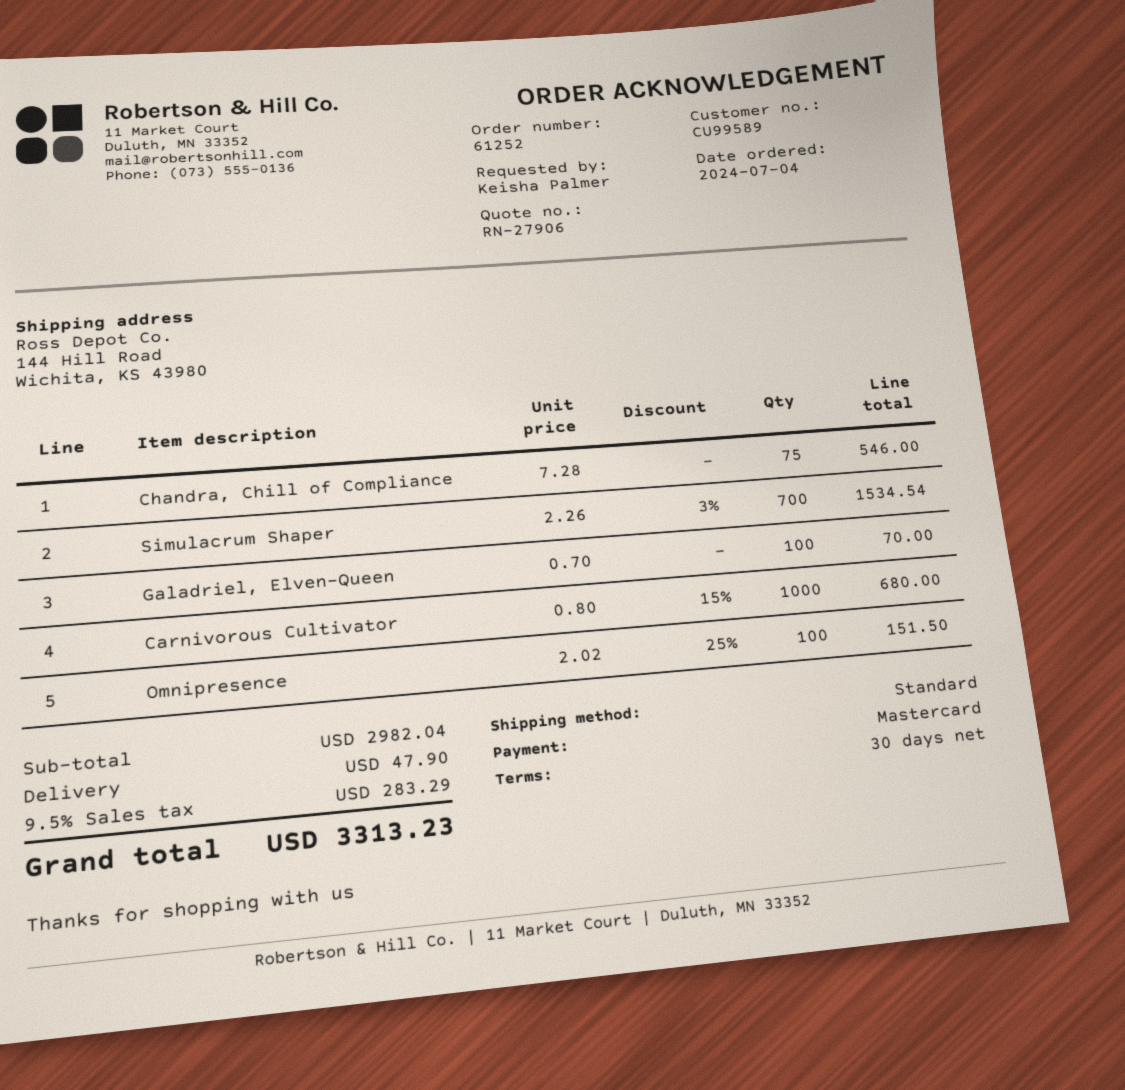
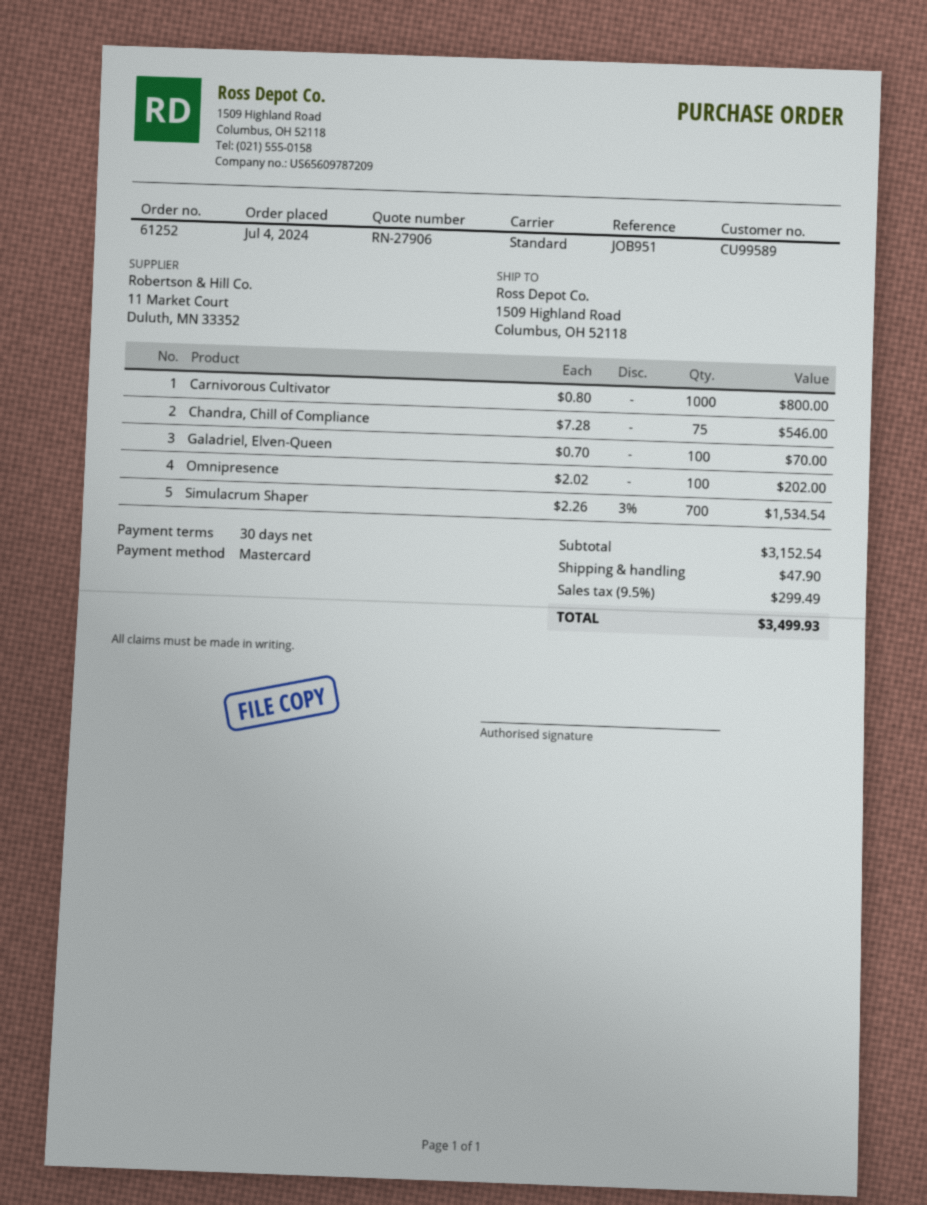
ship to: 144 Hill Road, Wichita, KS 43980 -> 1509 Highland Road, Columbus, OH 52118
Carnivorous Cultivator: 1000 x 0.80 - 15% = 680.00 -> 1000 x 0.80 = 800.00
Omnipresence: 100 x 2.02 - 25% = 151.50 -> 100 x 2.02 = 202.00
subtotal: 2982.04 -> 3152.54
tax: 9.5% = 283.29 -> 9.5% = 299.49
total: 3313.23 -> 3499.93

